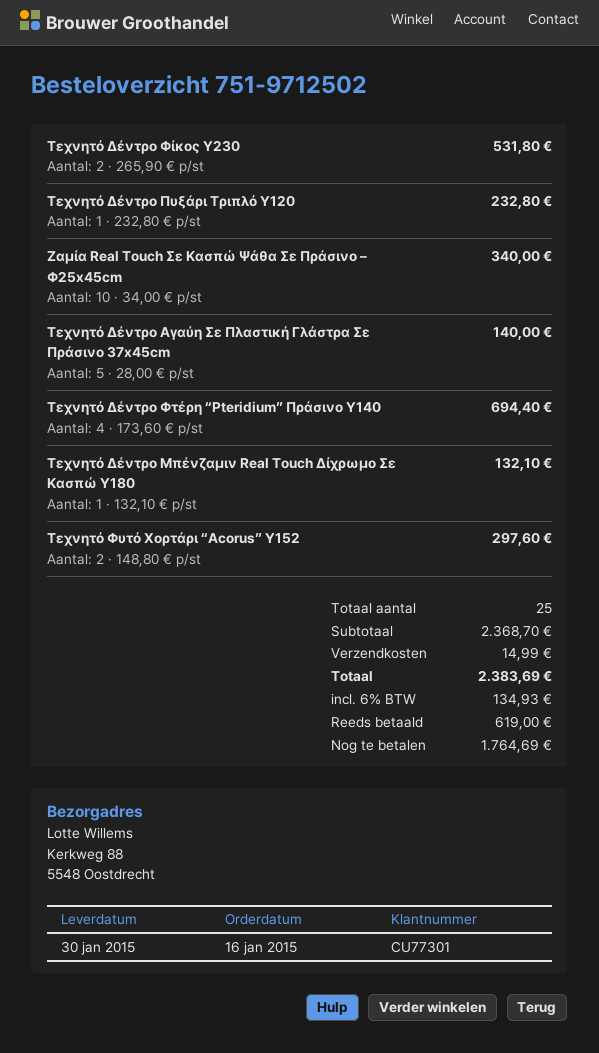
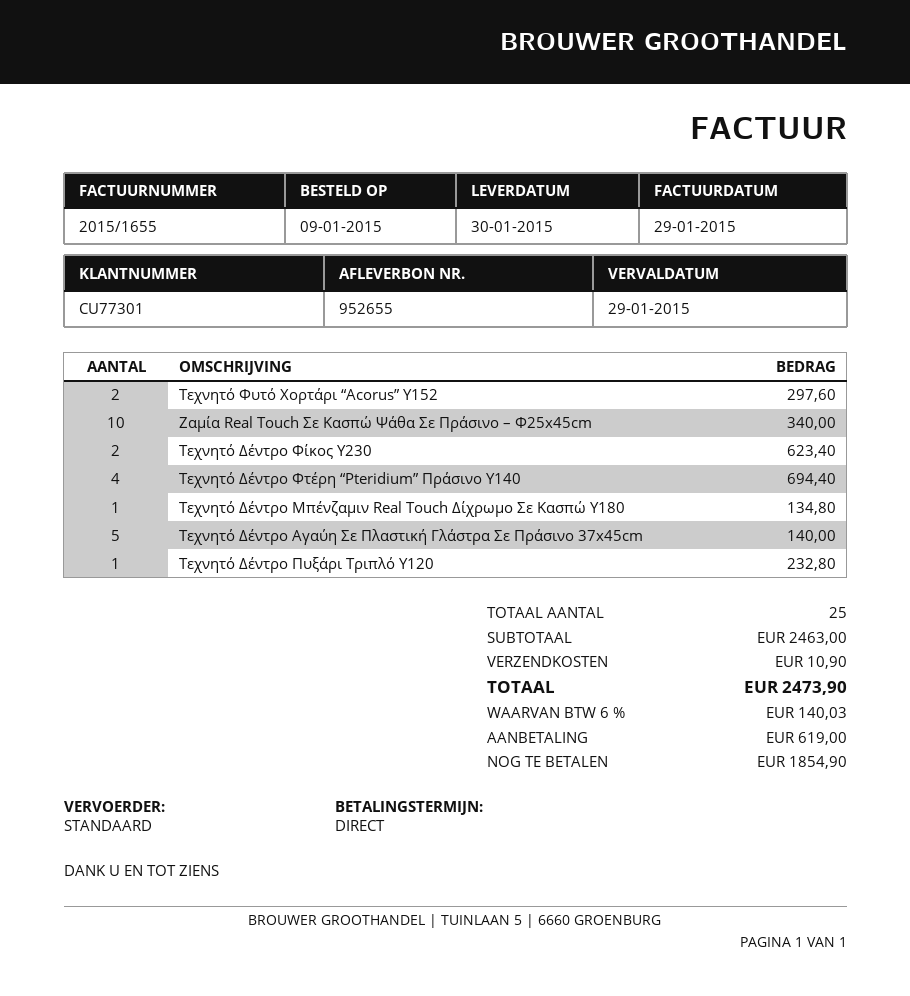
order date: 2015-01-16 -> 2015-01-09
Τεχνητό Δέντρο Φίκος Υ230: 2 for 531.80 -> 2 for 623.40
Τεχνητό Δέντρο Μπένζαμιν Real Touch Δίχρωμο Σε Κασπώ Y180: 1 for 132.10 -> 1 for 134.80
subtotal: 2368.70 -> 2463.00
shipping: 14.99 -> 10.90
tax: 6% = 134.93 -> 6% = 140.03
total: 2383.69 -> 2473.90
balance: 1764.69 -> 1854.90

